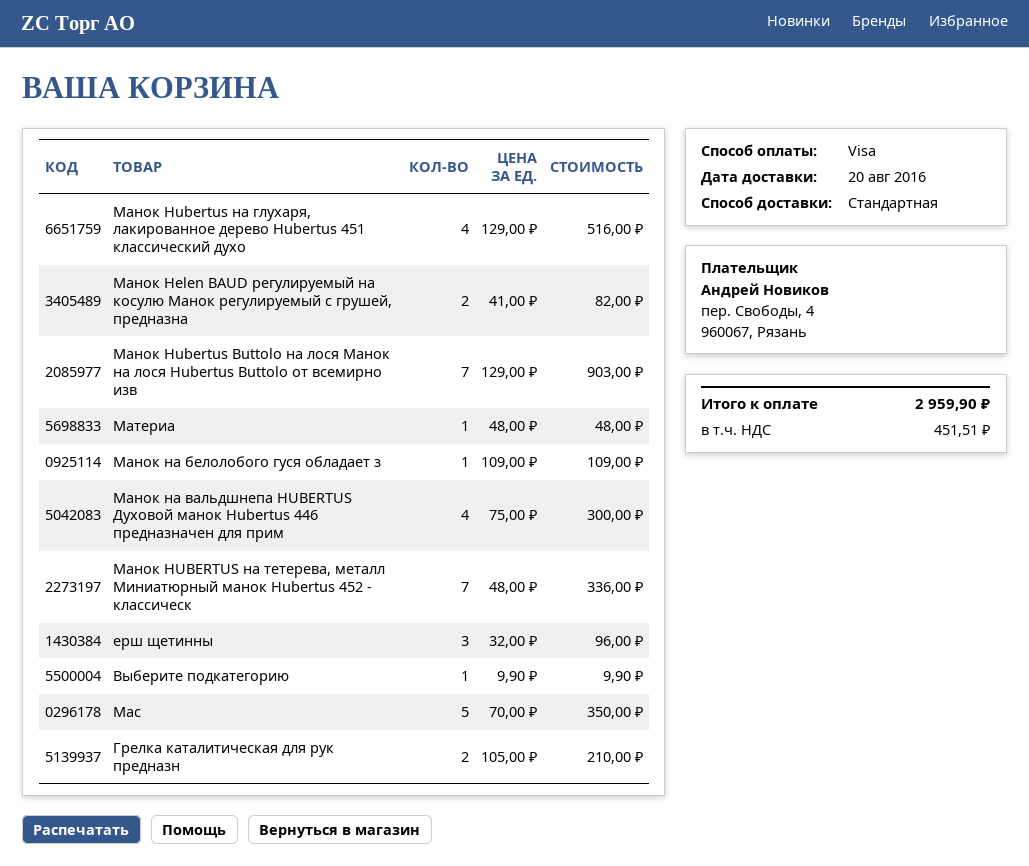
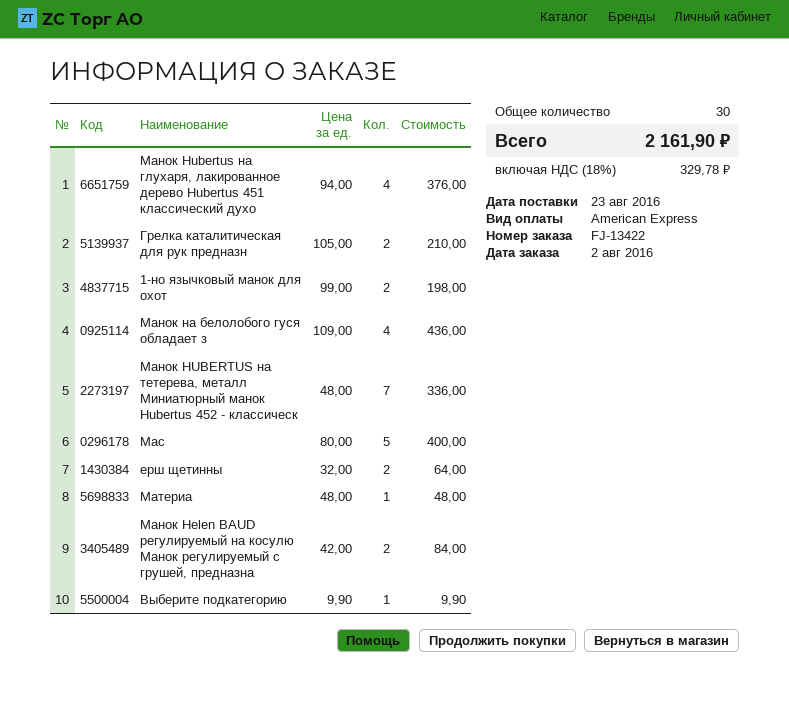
delivery date: 2016-08-20 -> 2016-08-23
payment method: Visa -> American Express
Манок Hubertus на глухаря, лакированное дерево Hubertus 451 классический духо: 4 x 129.00 = 516.00 -> 4 x 94.00 = 376.00
Манок Helen BAUD регулируемый на косулю Манок регулируемый с грушей, предназна: 2 x 41.00 = 82.00 -> 2 x 42.00 = 84.00
Манок Hubertus Buttolo на лося Манок на лося Hubertus Buttolo от всемирно изв: 7 x 129.00 = 903.00 -> none
Манок на белолобого гуся обладает з: 1 x 109.00 = 109.00 -> 4 x 109.00 = 436.00
Манок на вальдшнепа HUBERTUS Духовой манок Hubertus 446 предназначен для прим: 4 x 75.00 = 300.00 -> none
ерш щетинны: 3 x 32.00 = 96.00 -> 2 x 32.00 = 64.00
Мас: 5 x 70.00 = 350.00 -> 5 x 80.00 = 400.00
1-но язычковый манок для охот: none -> 2 x 99.00 = 198.00
tax: 451.51 -> 329.78
total: 2959.90 -> 2161.90

